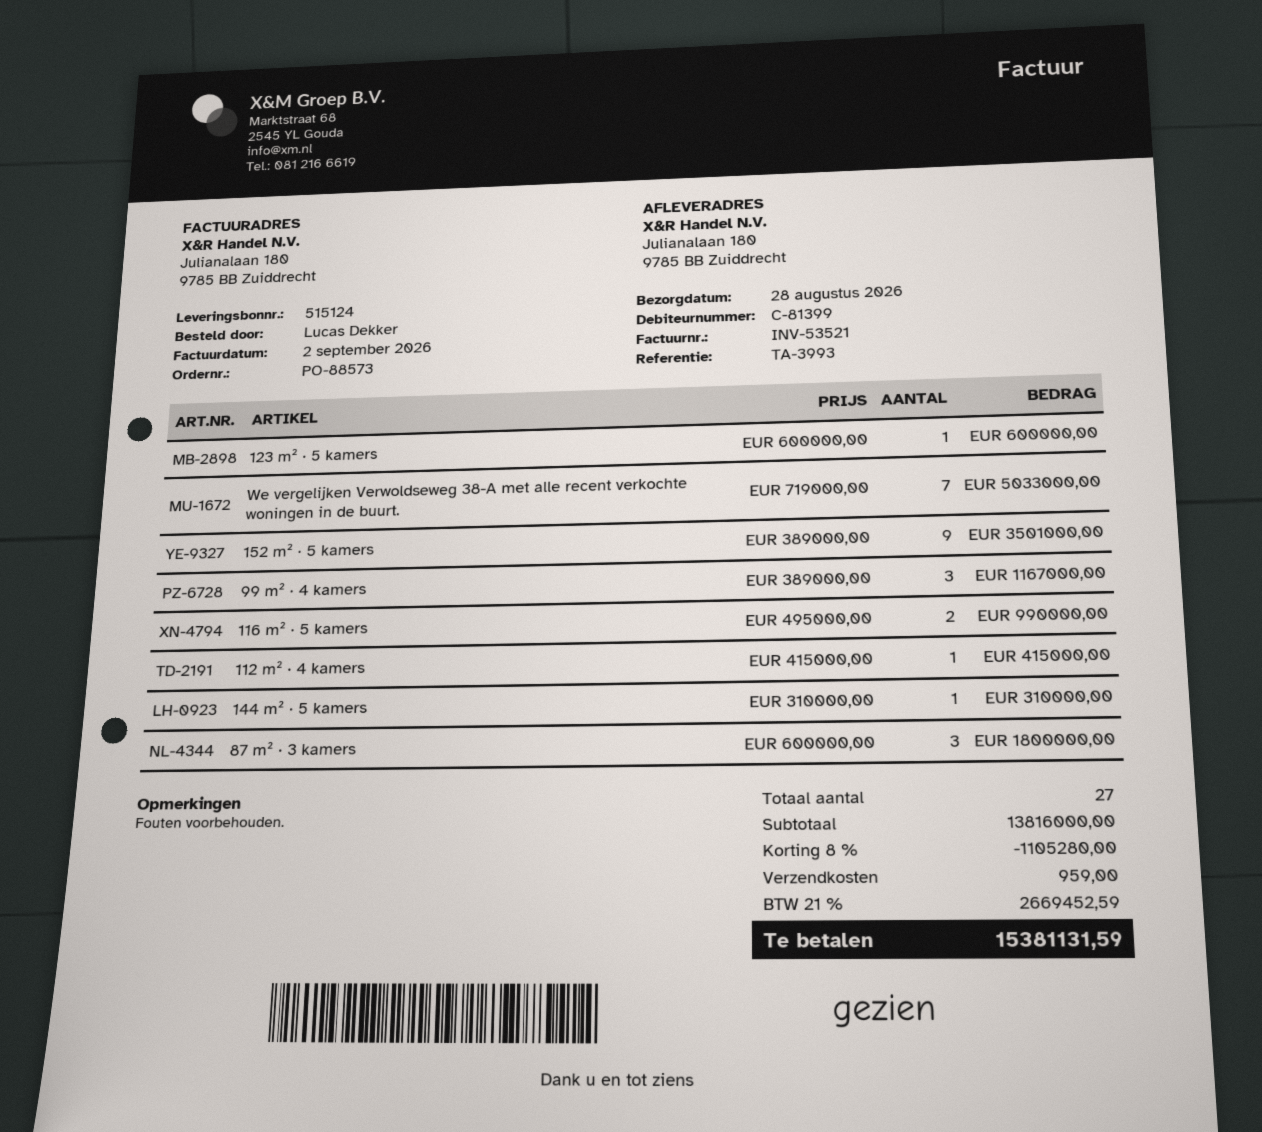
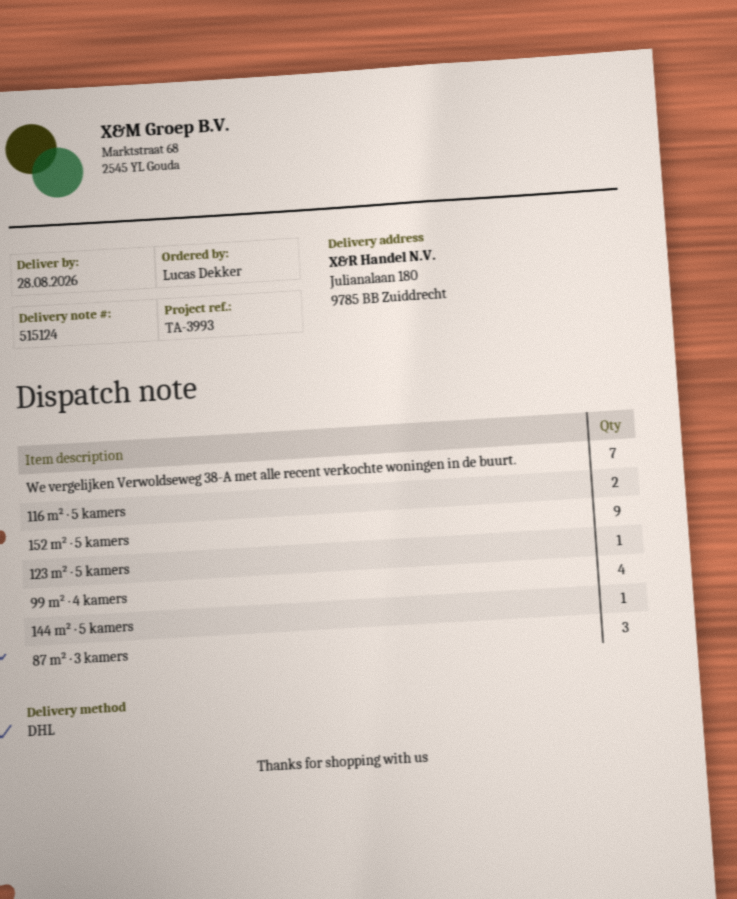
99 m² · 4 kamers: 3 -> 4
112 m² · 4 kamers: 1 -> none

